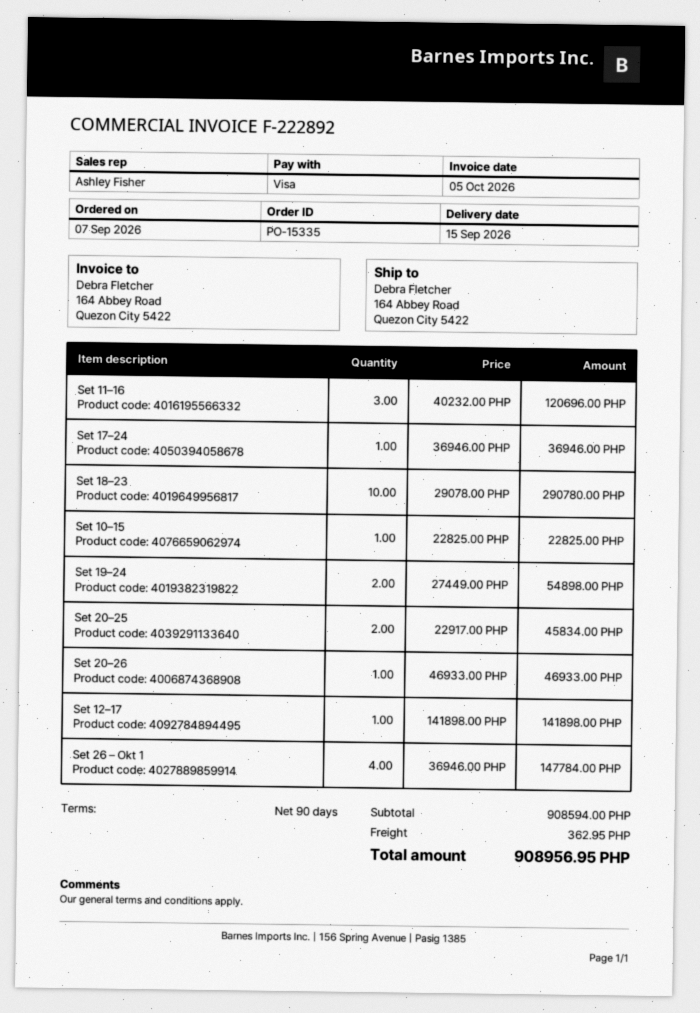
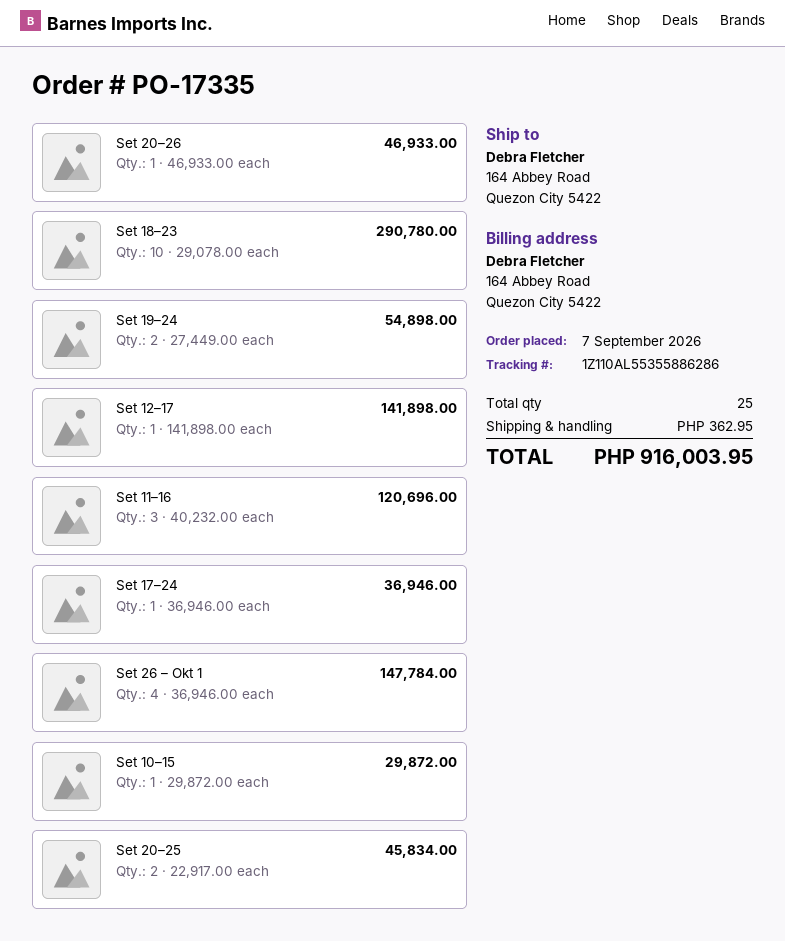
order number: PO-15335 -> PO-17335
Set 10–15: 1 x 22825.00 = 22825.00 -> 1 x 29872.00 = 29872.00
total: 908956.95 -> 916003.95

